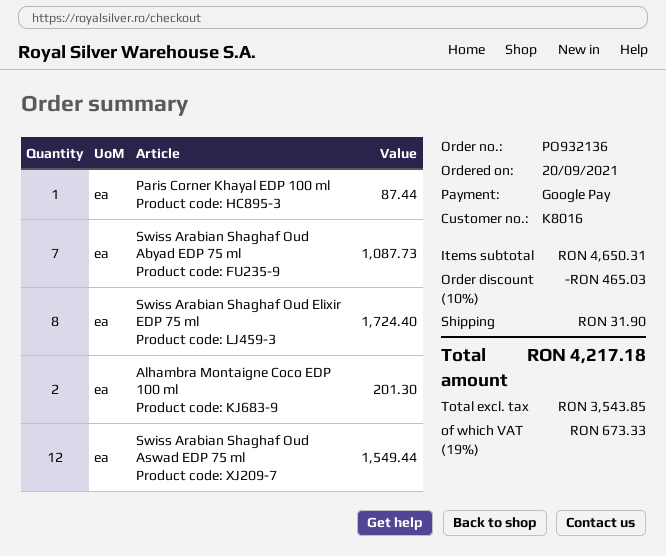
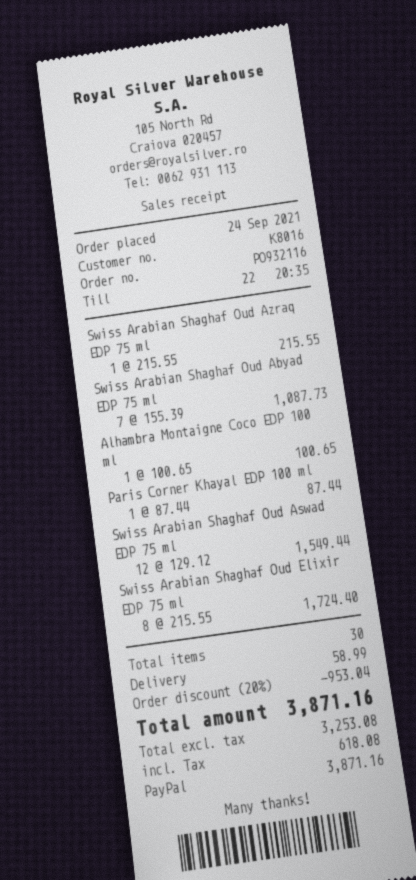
order number: PO932136 -> PO932116
order date: 2021-09-20 -> 2021-09-24
payment method: Google Pay -> PayPal
Alhambra Montaigne Coco EDP 100 ml: 2 for 201.30 -> 1 for 100.65
Swiss Arabian Shaghaf Oud Azraq EDP 75 ml: none -> 1 for 215.55
discount: 10% = 465.03 -> 20% = 953.04
shipping: 31.90 -> 58.99
net: 3543.85 -> 3253.08
tax: 673.33 -> 618.08
total: 4217.18 -> 3871.16

